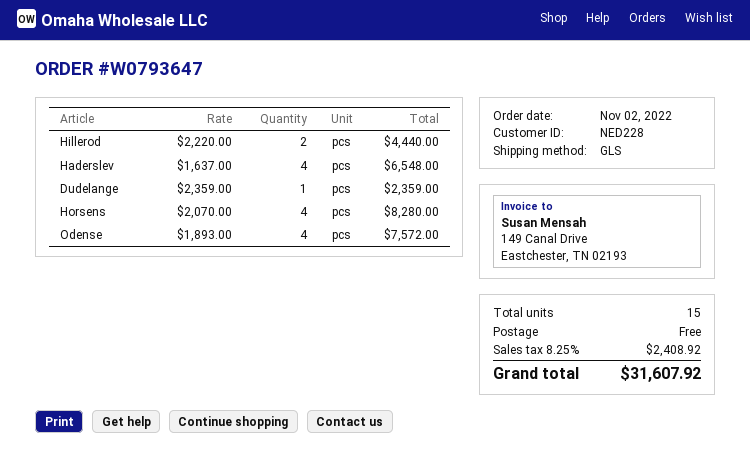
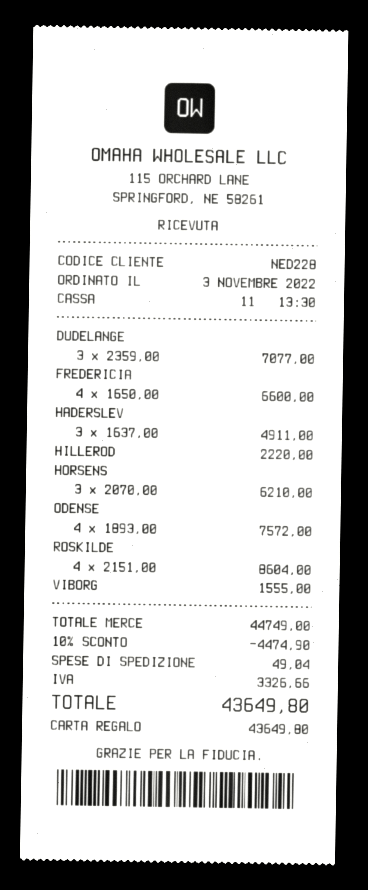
order date: 2022-11-02 -> 2022-11-03
Hillerod: 2 x 2220.00 = 4440.00 -> 1 x 2220.00 = 2220.00
Haderslev: 4 x 1637.00 = 6548.00 -> 3 x 1637.00 = 4911.00
Dudelange: 1 x 2359.00 = 2359.00 -> 3 x 2359.00 = 7077.00
Horsens: 4 x 2070.00 = 8280.00 -> 3 x 2070.00 = 6210.00
FREDERICIA: none -> 4 x 1650.00 = 6600.00
ROSKILDE: none -> 4 x 2151.00 = 8604.00
VIBORG: none -> 1 x 1555.00 = 1555.00
discount: none -> 10% = 4474.90
shipping: 0.00 -> 49.04
tax: 2408.92 -> 3326.66
total: 31607.92 -> 43649.80

